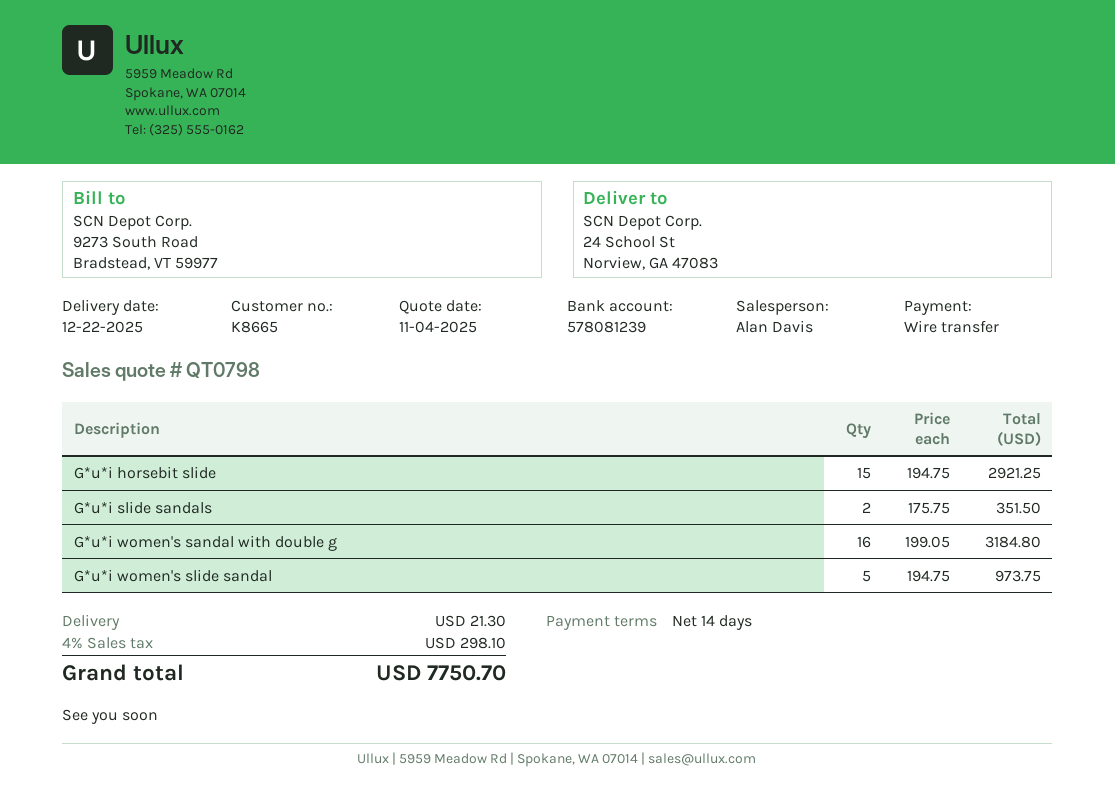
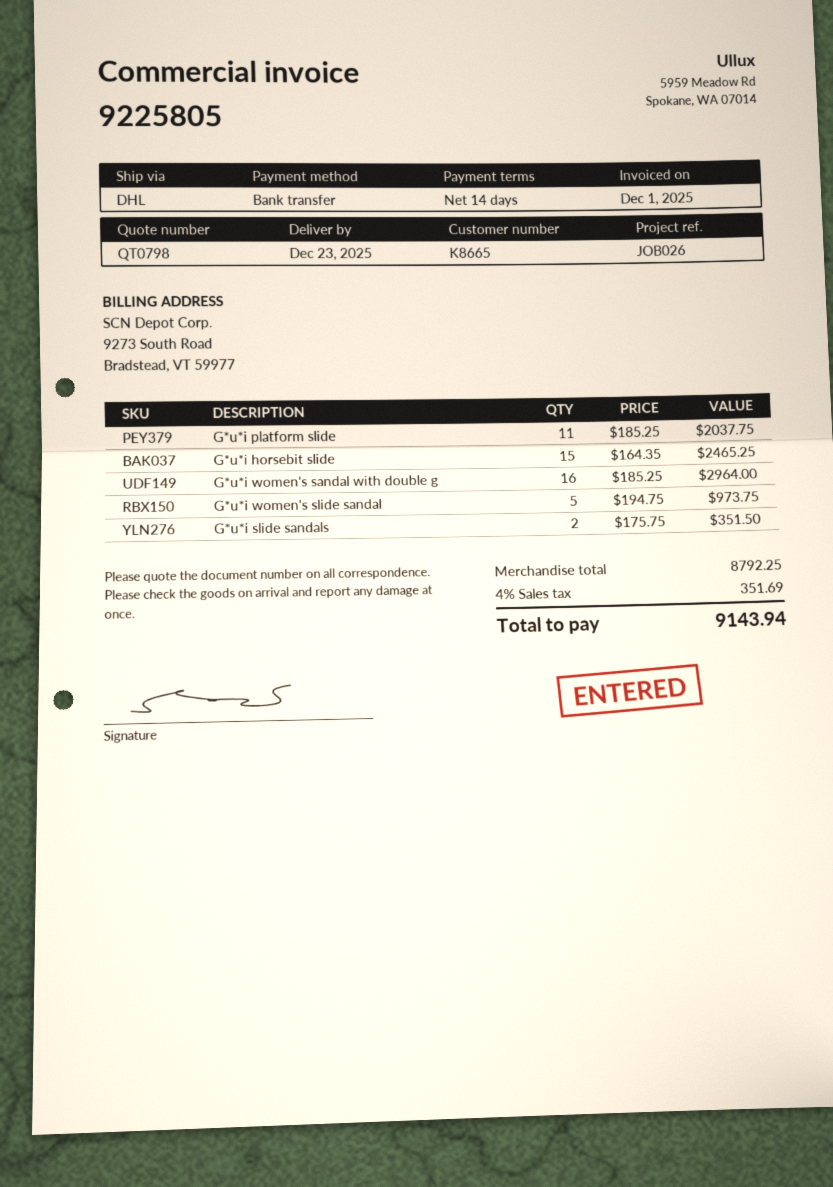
delivery date: 2025-12-22 -> 2025-12-23
G*u*i horsebit slide: 15 x 194.75 = 2921.25 -> 15 x 164.35 = 2465.25
G*u*i women's sandal with double g: 16 x 199.05 = 3184.80 -> 16 x 185.25 = 2964.00
G*u*i platform slide: none -> 11 x 185.25 = 2037.75
shipping: 21.30 -> none
tax: 4% = 298.10 -> 4% = 351.69
total: 7750.70 -> 9143.94

